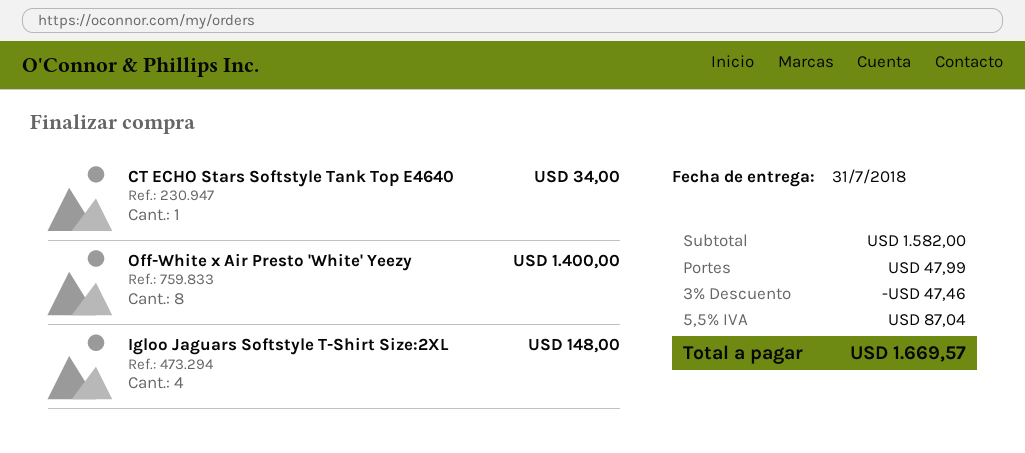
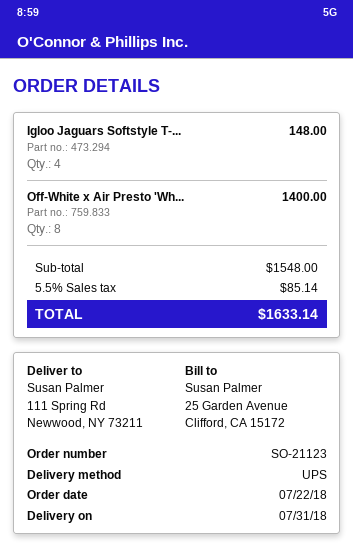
CT ECHO Stars Softstyle Tank Top E4640: 1 for 34.00 -> none
subtotal: 1582.00 -> 1548.00
discount: 3% = 47.46 -> none
shipping: 47.99 -> none
tax: 5.5% = 87.04 -> 5.5% = 85.14
total: 1669.57 -> 1633.14

